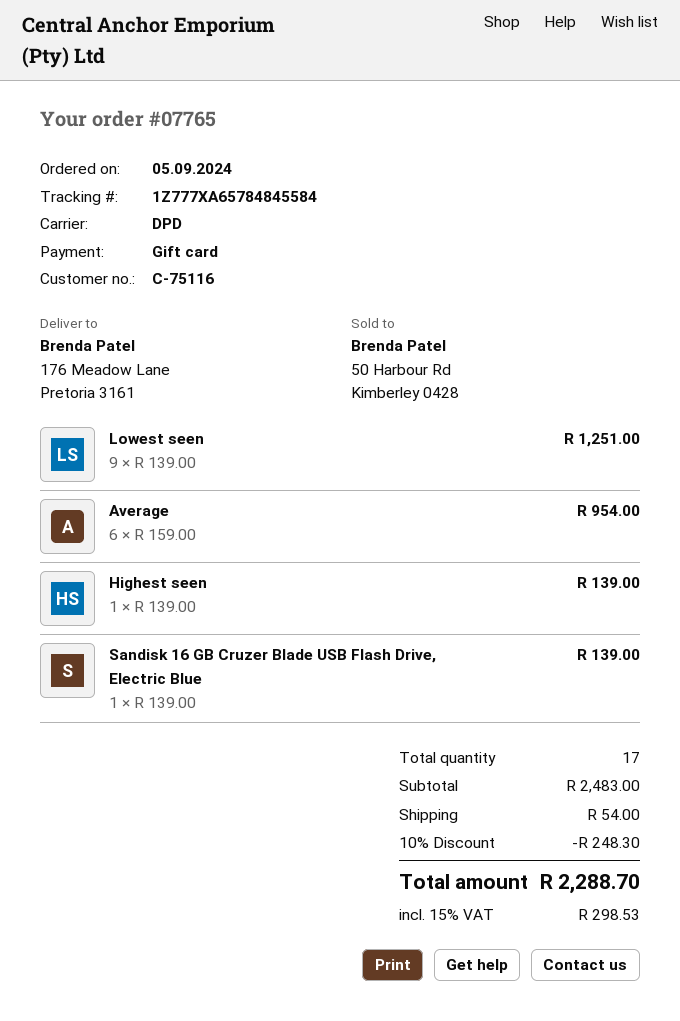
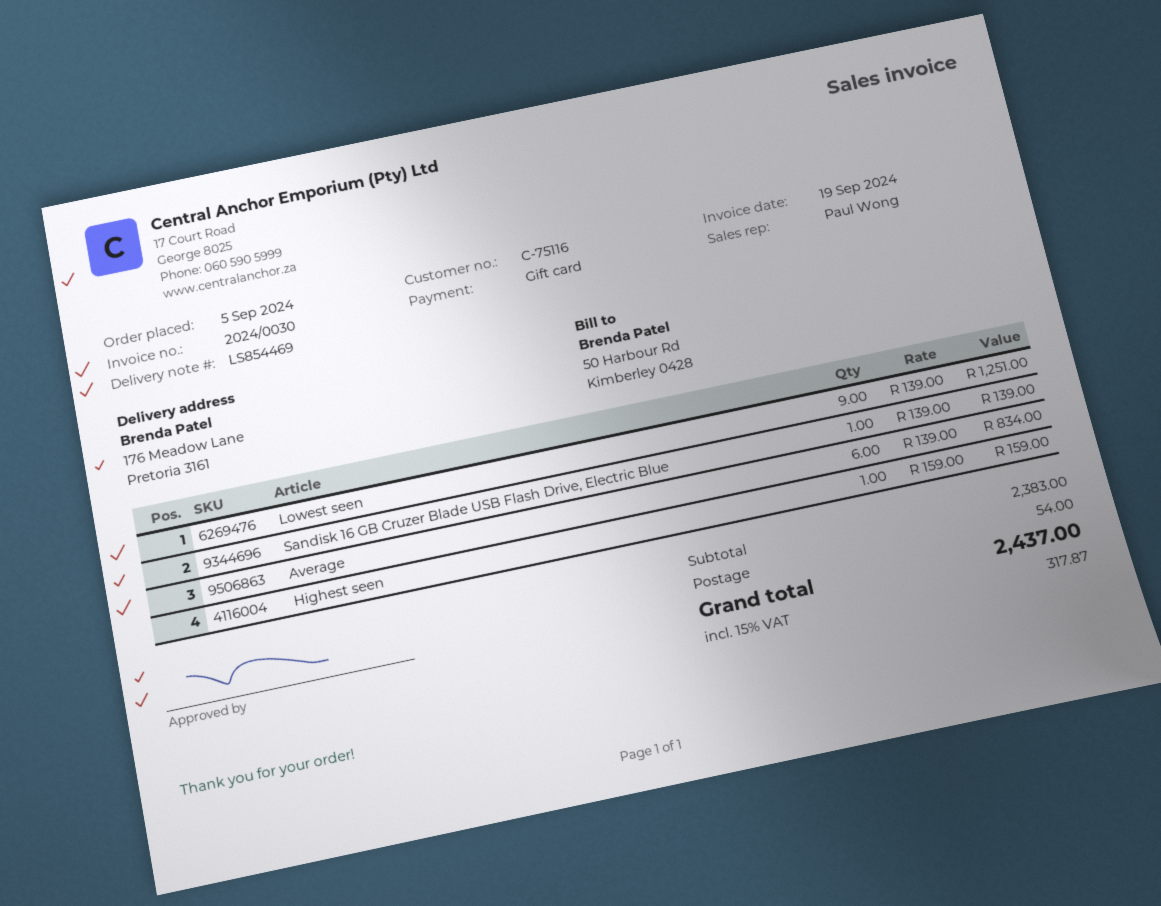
Average: 6 x 159.00 = 954.00 -> 6 x 139.00 = 834.00
Highest seen: 1 x 139.00 = 139.00 -> 1 x 159.00 = 159.00
subtotal: 2483.00 -> 2383.00
discount: 10% = 248.30 -> none
tax: 15% = 298.53 -> 15% = 317.87
total: 2288.70 -> 2437.00

